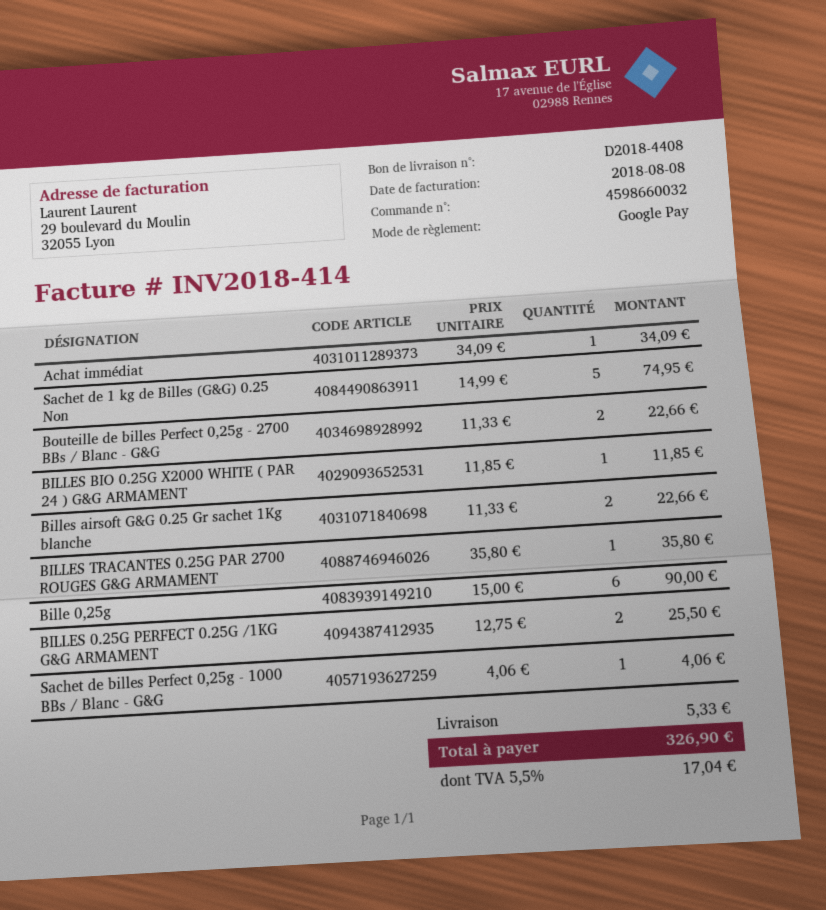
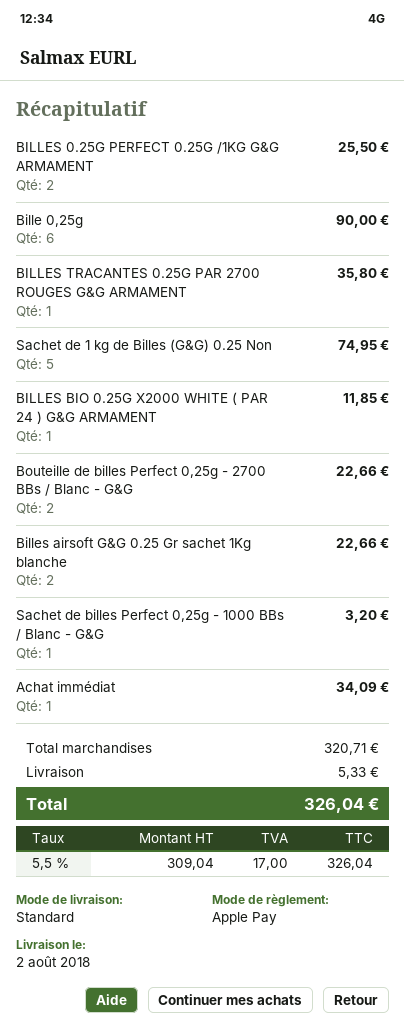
payment method: Google Pay -> Apple Pay
Sachet de billes Perfect 0,25g - 1000 BBs / Blanc - G&G: 1 for 4.06 -> 1 for 3.20
tax: 5.5% = 17.04 -> 5.5% = 17.00
total: 326.90 -> 326.04

